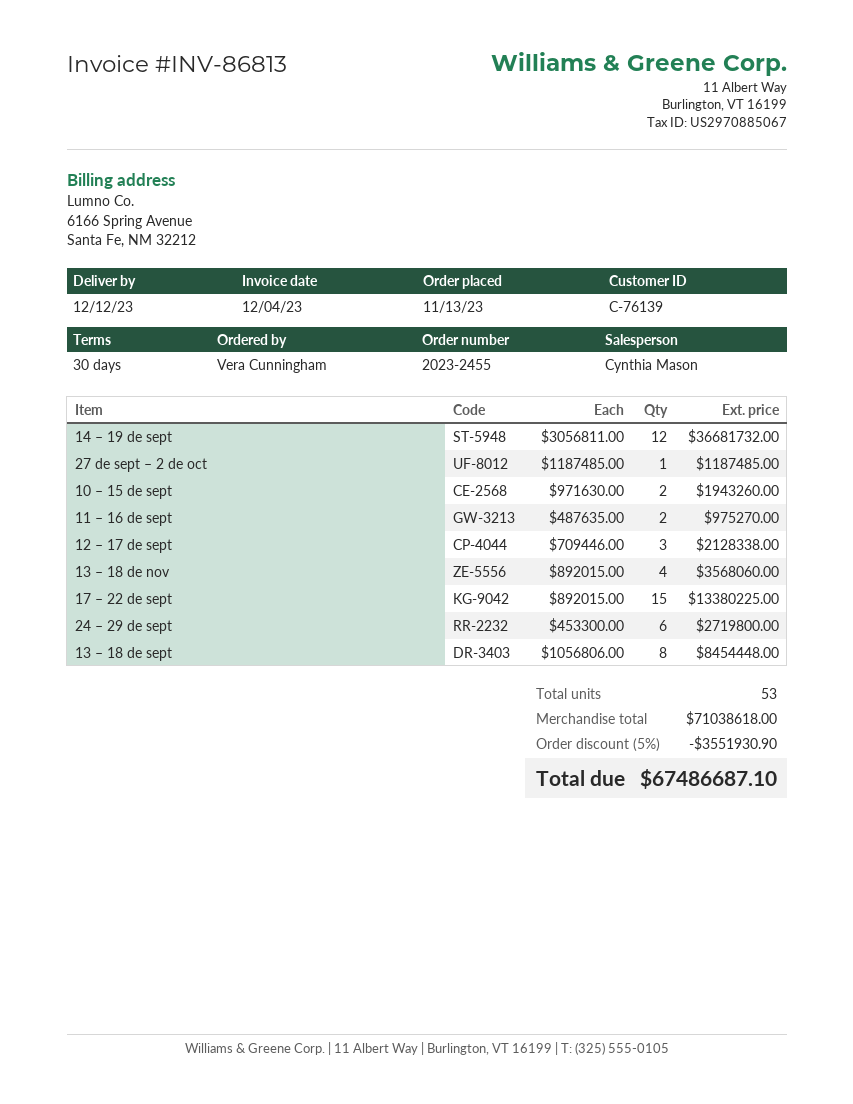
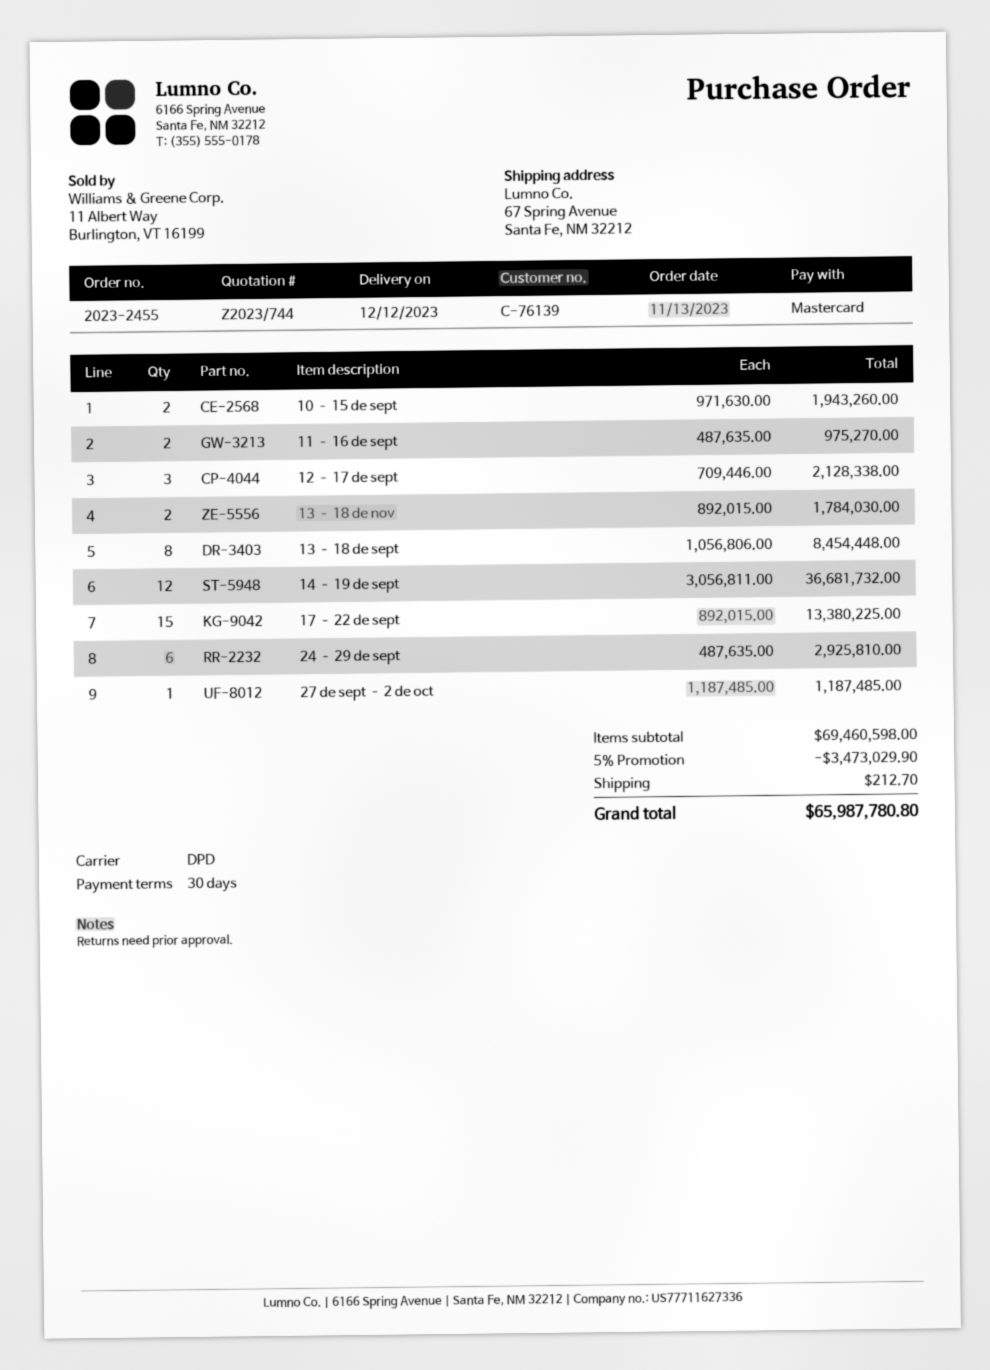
13 – 18 de nov: 4 x 892015.00 = 3568060.00 -> 2 x 892015.00 = 1784030.00
24 – 29 de sept: 6 x 453300.00 = 2719800.00 -> 6 x 487635.00 = 2925810.00
subtotal: 71038618.00 -> 69460598.00
discount: 5% = 3551930.90 -> 5% = 3473029.90
shipping: none -> 212.70
total: 67486687.10 -> 65987780.80

